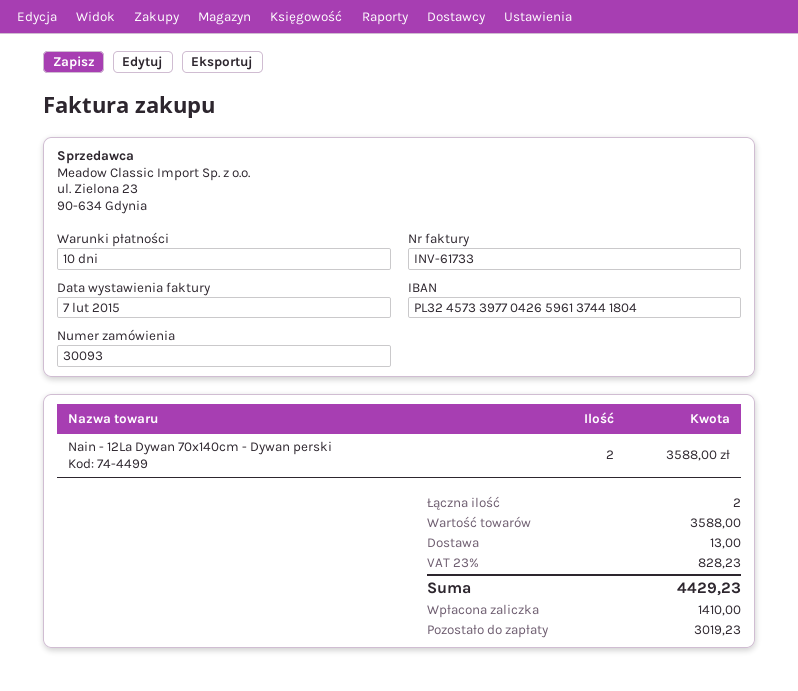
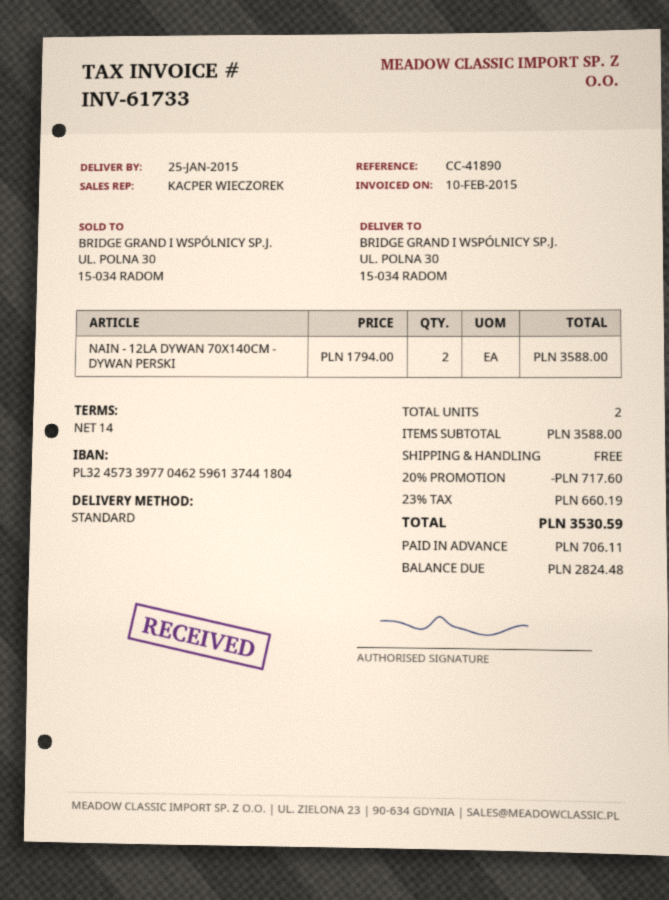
invoice date: 2015-02-07 -> 2015-02-10
payment terms: 10 days -> 14 days
bank account: PL32457339770426596137441804 -> PL32457339770462596137441804
discount: none -> 20% = 717.60
shipping: 13.00 -> 0.00
tax: 23% = 828.23 -> 23% = 660.19
total: 4429.23 -> 3530.59
deposit: 1410.00 -> 706.11
balance: 3019.23 -> 2824.48

